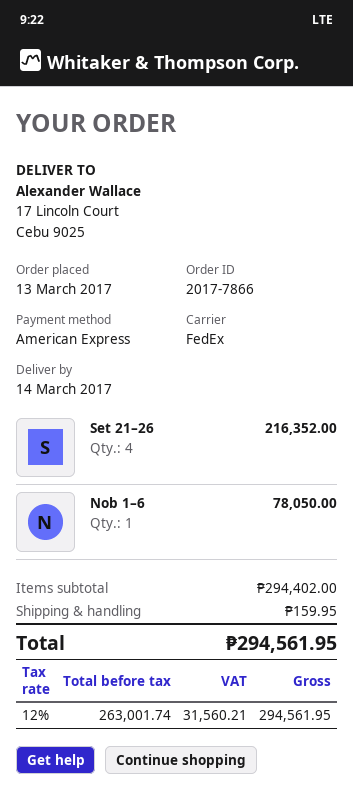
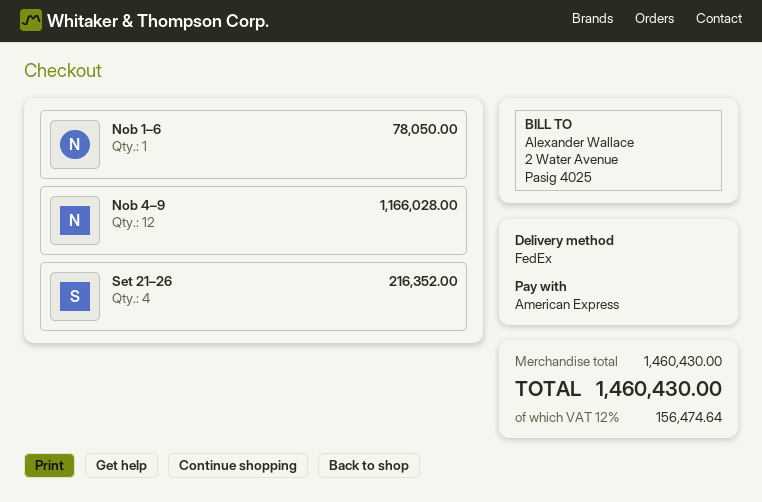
Nob 4–9: none -> 12 for 1166028.00
subtotal: 294402.00 -> 1460430.00
shipping: 159.95 -> none
tax: 12% = 31560.21 -> 12% = 156474.64
total: 294561.95 -> 1460430.00

